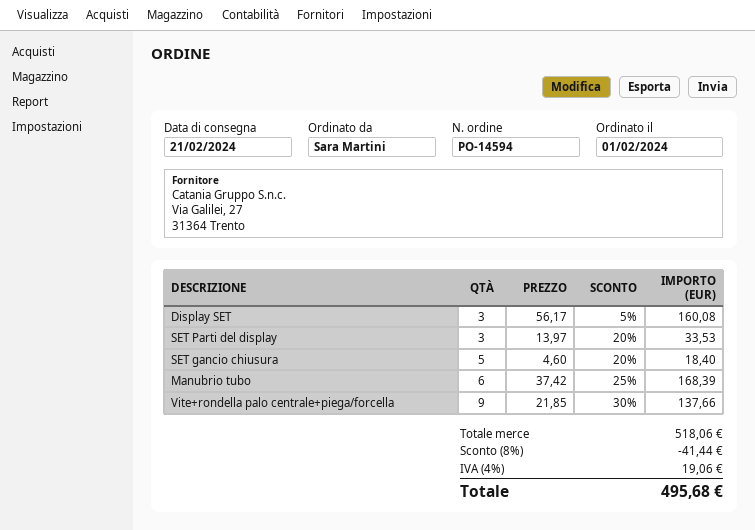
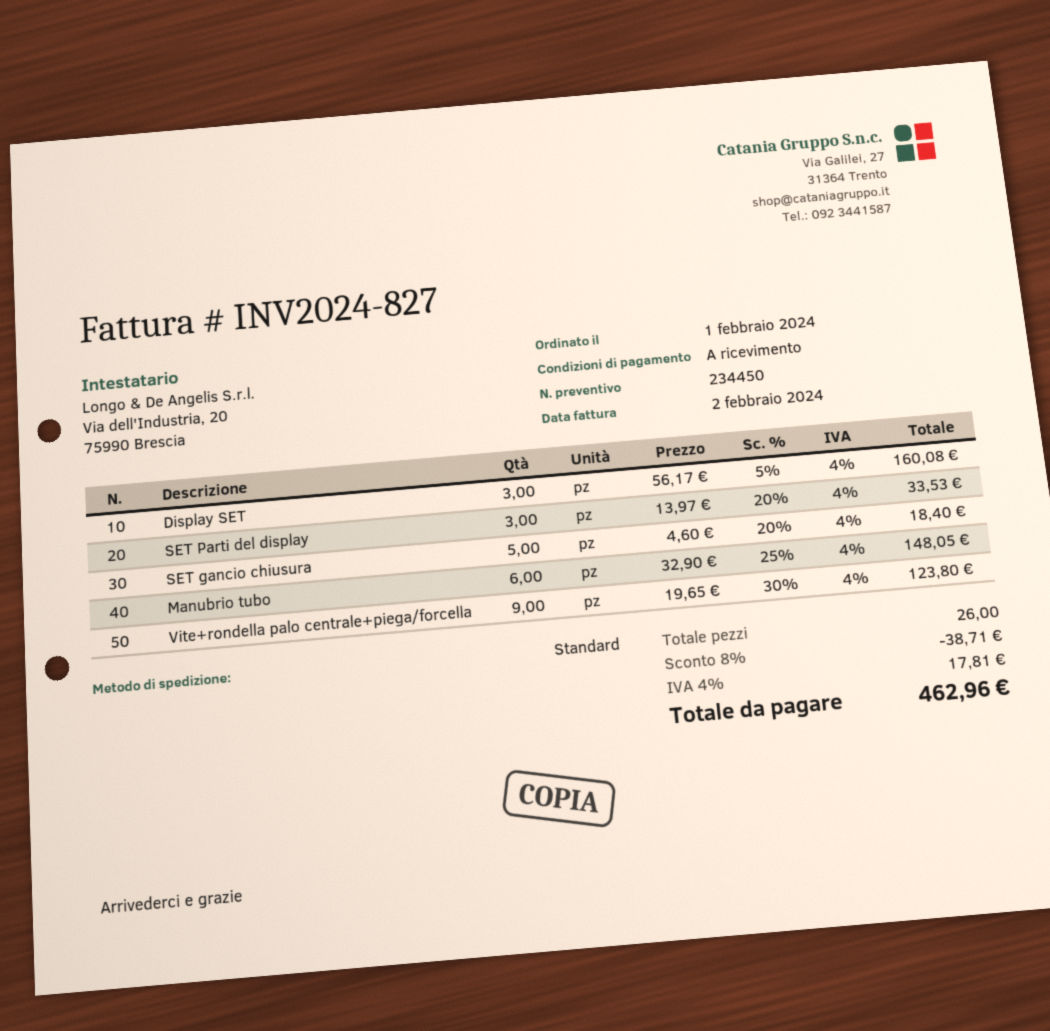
Manubrio tubo: 6 x 37.42 - 25% = 168.39 -> 6 x 32.90 - 25% = 148.05
Vite+rondella palo centrale+piega/forcella: 9 x 21.85 - 30% = 137.66 -> 9 x 19.65 - 30% = 123.80
discount: 8% = 41.44 -> 8% = 38.71
tax: 4% = 19.06 -> 4% = 17.81
total: 495.68 -> 462.96

